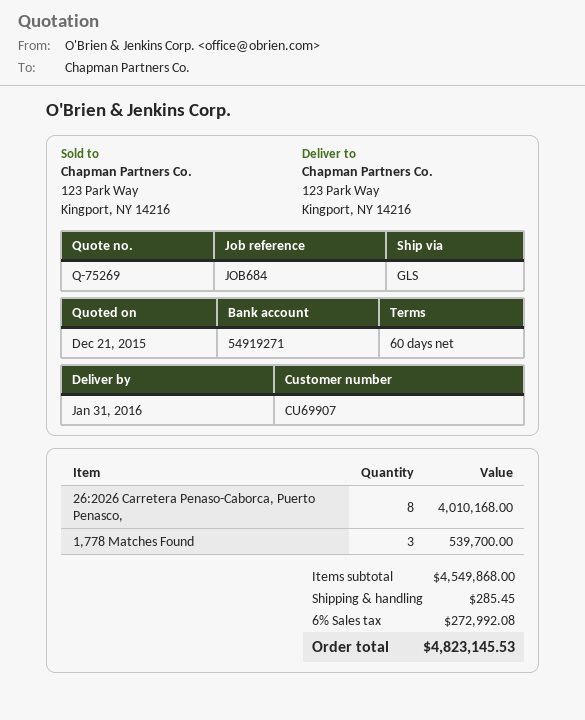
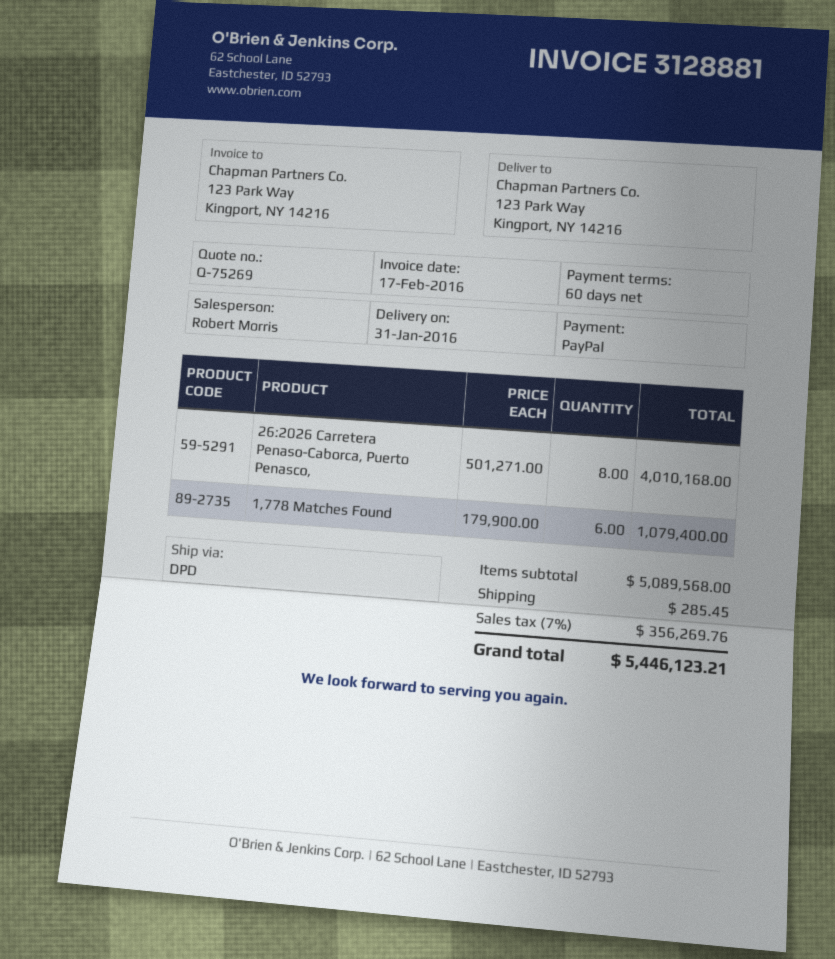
shipping method: GLS -> DPD
1,778 Matches Found: 3 for 539700.00 -> 6 for 1079400.00
subtotal: 4549868.00 -> 5089568.00
tax: 6% = 272992.08 -> 7% = 356269.76
total: 4823145.53 -> 5446123.21

